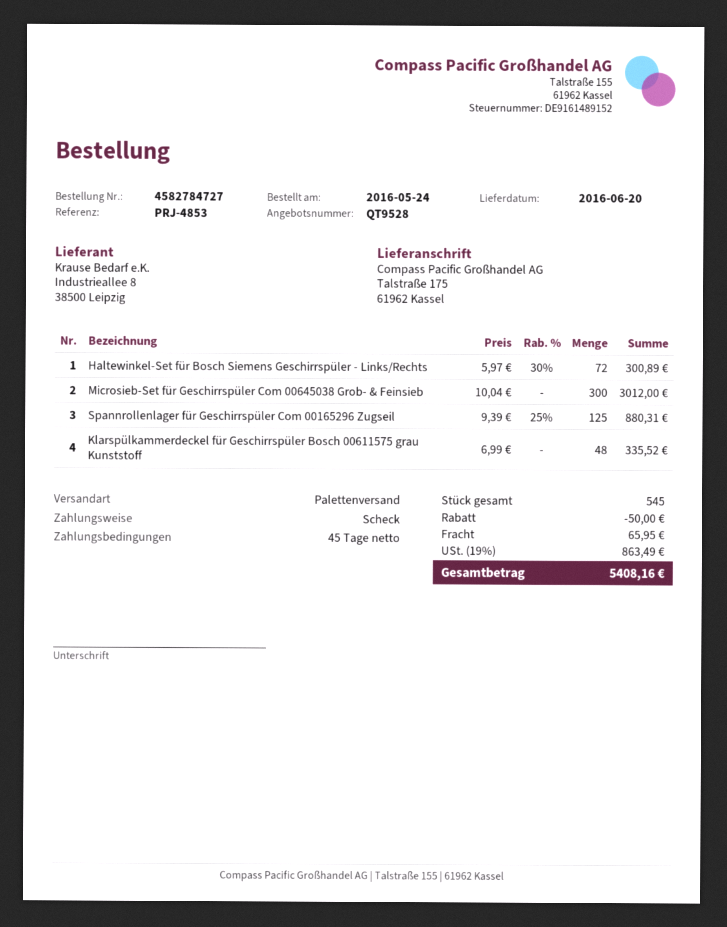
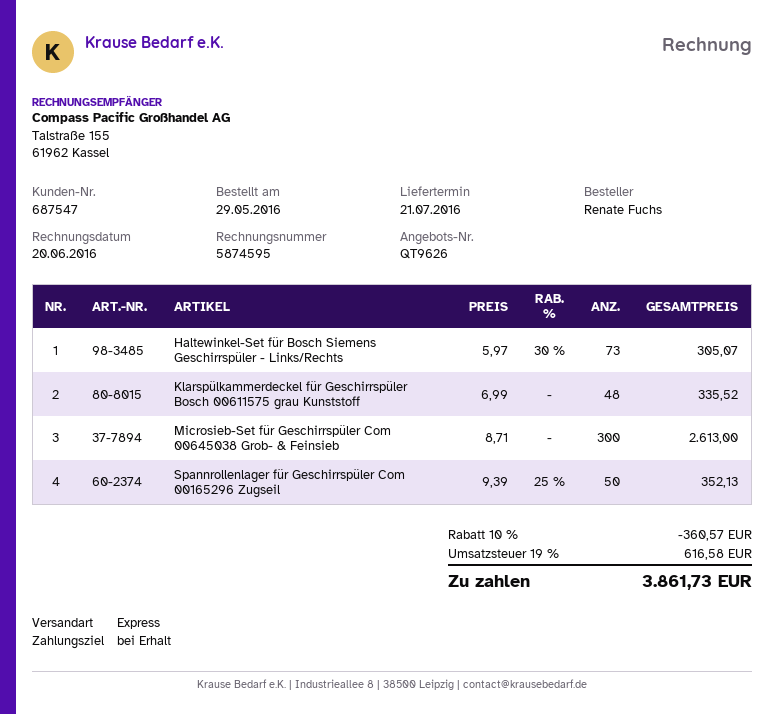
quote number: QT9528 -> QT9626
order date: 2016-05-24 -> 2016-05-29
delivery date: 2016-06-20 -> 2016-07-21
payment terms: 45 days -> on receipt
shipping method: pallet freight -> express
Haltewinkel-Set für Bosch Siemens Geschirrspüler - Links/Rechts: 72 x 5.97 - 30% = 300.89 -> 73 x 5.97 - 30% = 305.07
Microsieb-Set für Geschirrspüler Com 00645038 Grob- & Feinsieb: 300 x 10.04 = 3012.00 -> 300 x 8.71 = 2613.00
Spannrollenlager für Geschirrspüler Com 00165296 Zugseil: 125 x 9.39 - 25% = 880.31 -> 50 x 9.39 - 25% = 352.13
discount: 50.00 -> 360.57
shipping: 65.95 -> none
tax: 19% = 863.49 -> 19% = 616.58
total: 5408.16 -> 3861.73

